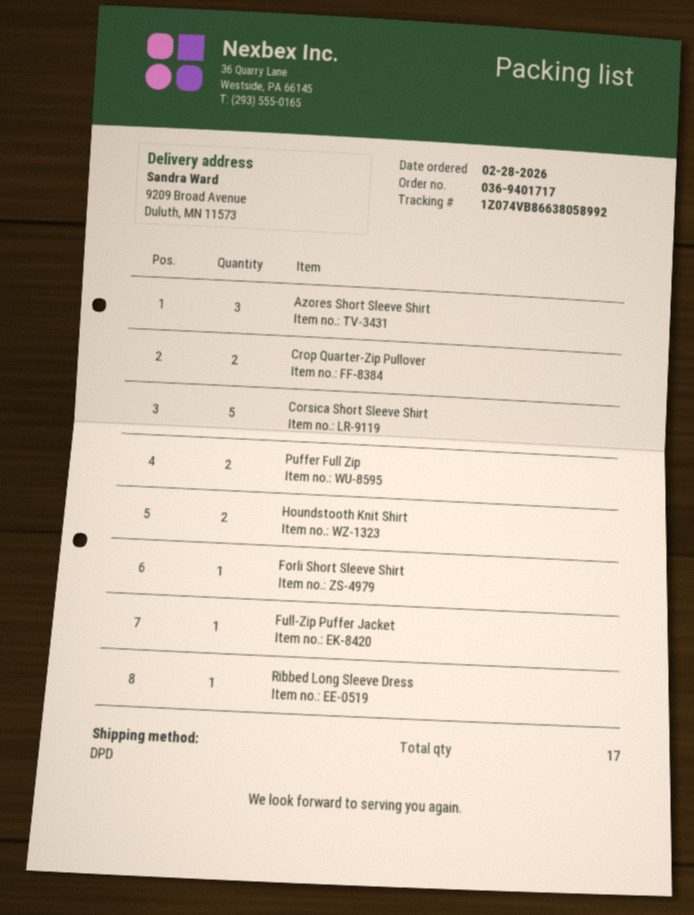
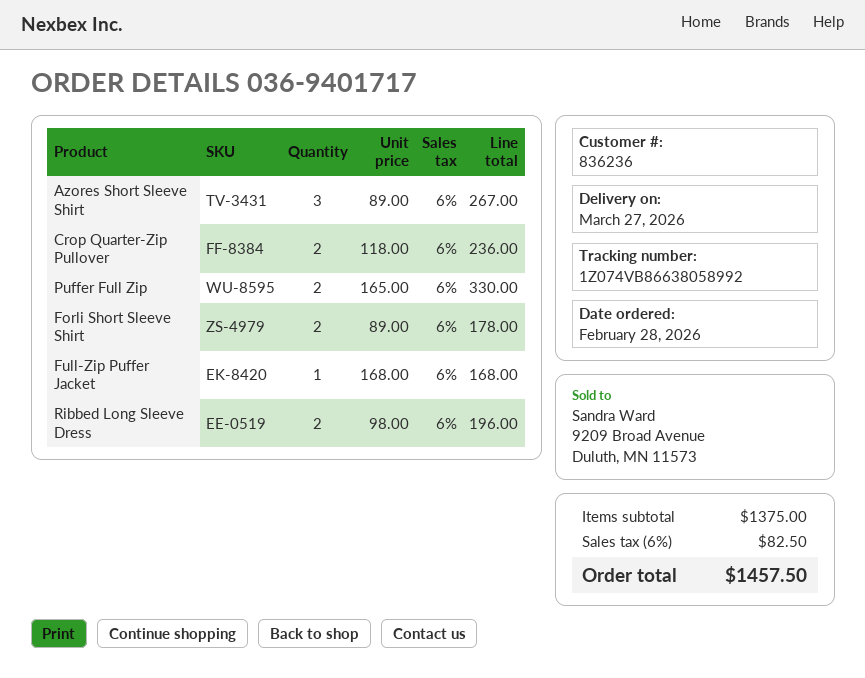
Corsica Short Sleeve Shirt: 5 -> none
Houndstooth Knit Shirt: 2 -> none
Forli Short Sleeve Shirt: 1 -> 2
Ribbed Long Sleeve Dress: 1 -> 2

